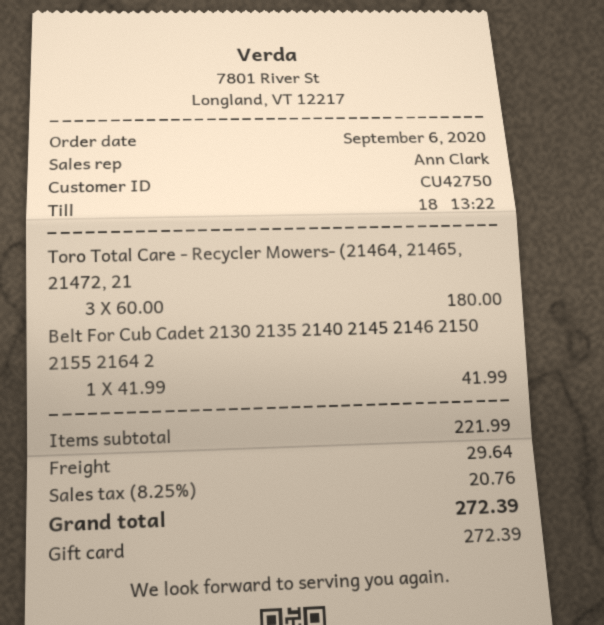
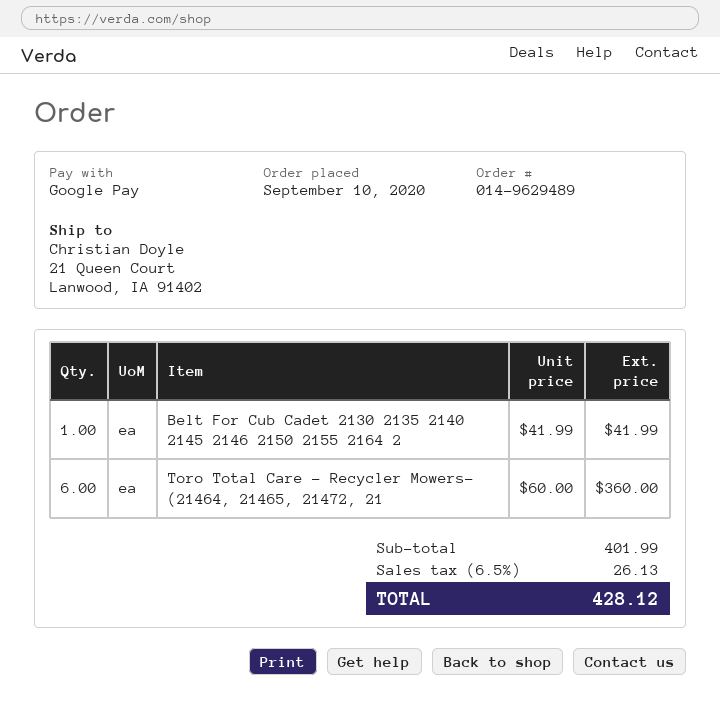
order date: 2020-09-06 -> 2020-09-10
payment method: gift card -> Google Pay
Toro Total Care - Recycler Mowers- (21464, 21465, 21472, 21: 3 x 60.00 = 180.00 -> 6 x 60.00 = 360.00
subtotal: 221.99 -> 401.99
shipping: 29.64 -> none
tax: 8.25% = 20.76 -> 6.5% = 26.13
total: 272.39 -> 428.12

